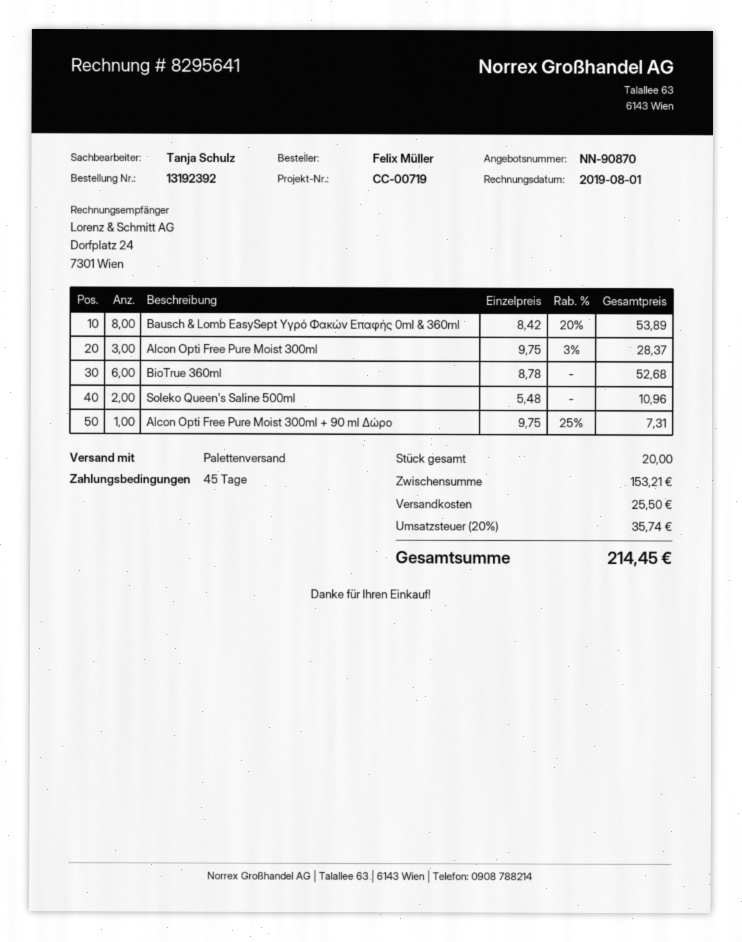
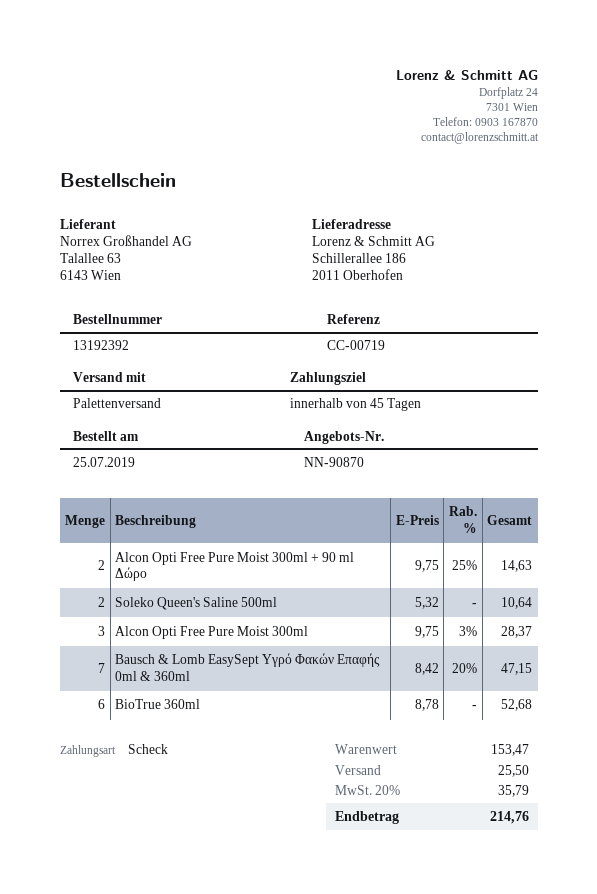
Bausch & Lomb EasySept Υγρό Φακών Επαφής 0ml & 360ml: 8 x 8.42 - 20% = 53.89 -> 7 x 8.42 - 20% = 47.15
Soleko Queen's Saline 500ml: 2 x 5.48 = 10.96 -> 2 x 5.32 = 10.64
Alcon Opti Free Pure Moist 300ml + 90 ml Δώρο: 1 x 9.75 - 25% = 7.31 -> 2 x 9.75 - 25% = 14.63
subtotal: 153.21 -> 153.47
tax: 20% = 35.74 -> 20% = 35.79
total: 214.45 -> 214.76

